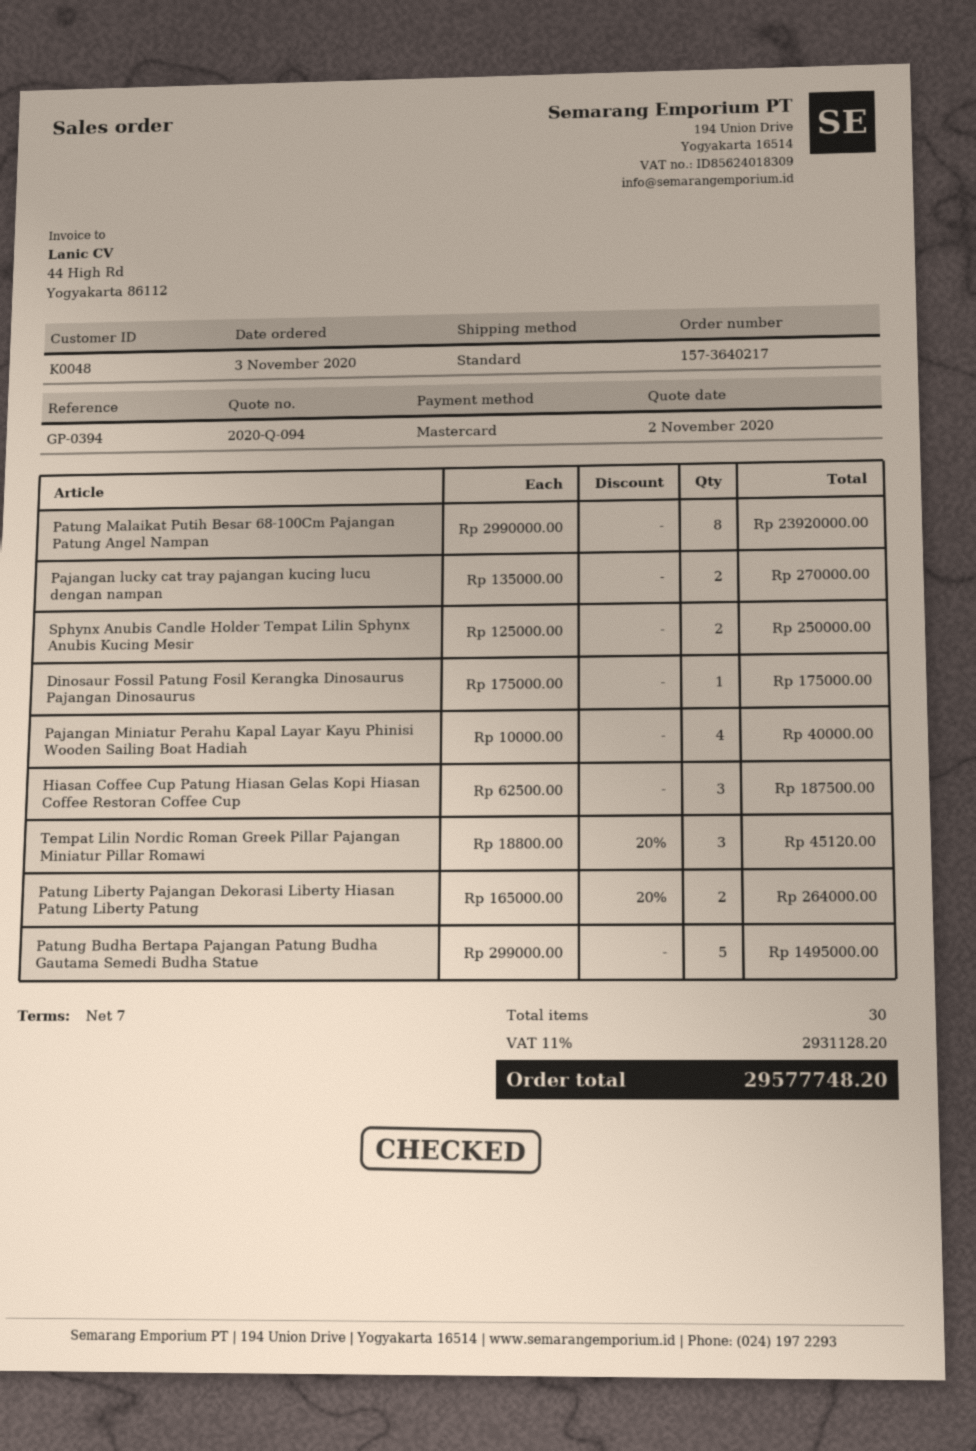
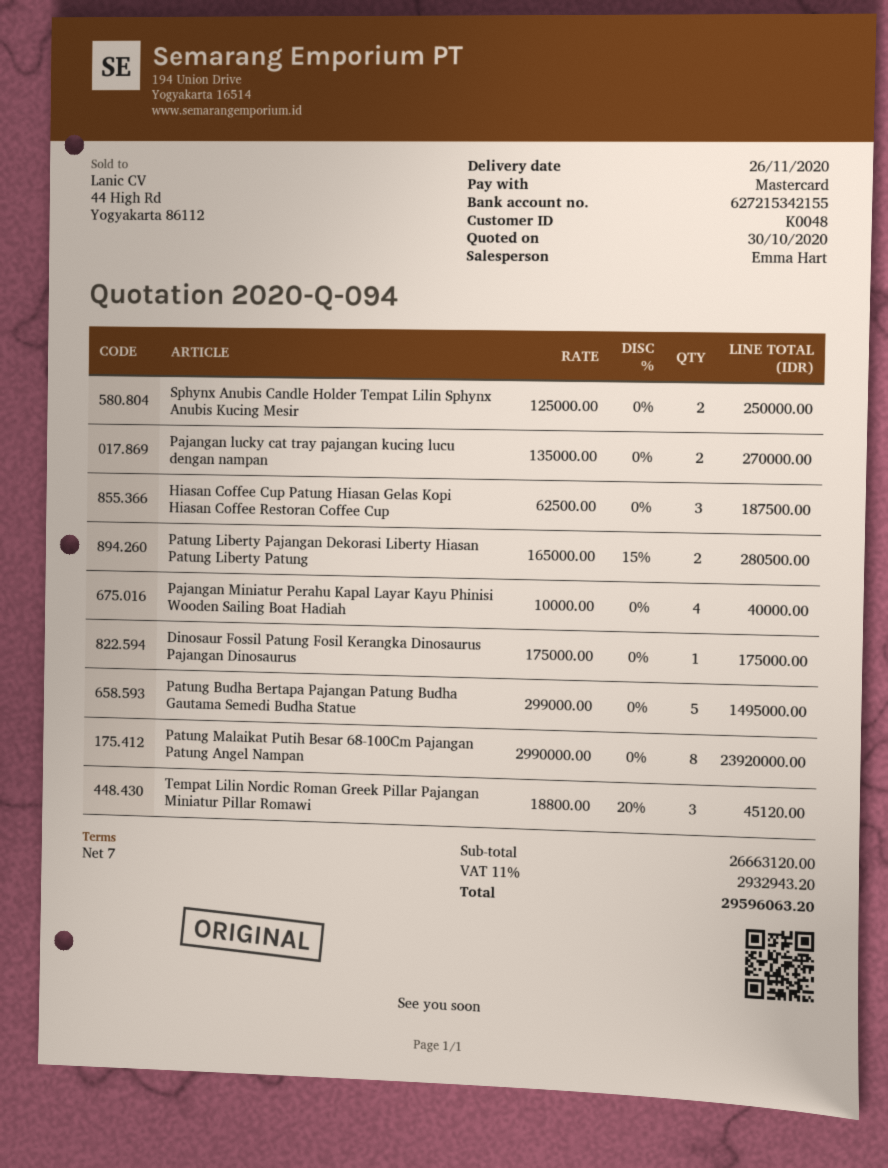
quote date: 2020-11-02 -> 2020-10-30
Patung Liberty Pajangan Dekorasi Liberty Hiasan Patung Liberty Patung: 2 x 165000.00 - 20% = 264000.00 -> 2 x 165000.00 - 15% = 280500.00
tax: 11% = 2931128.20 -> 11% = 2932943.20
total: 29577748.20 -> 29596063.20

